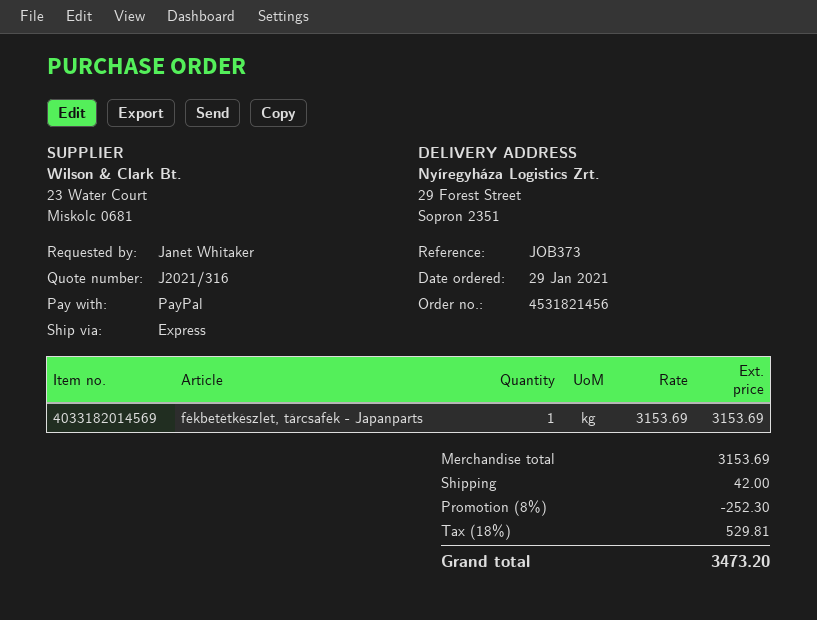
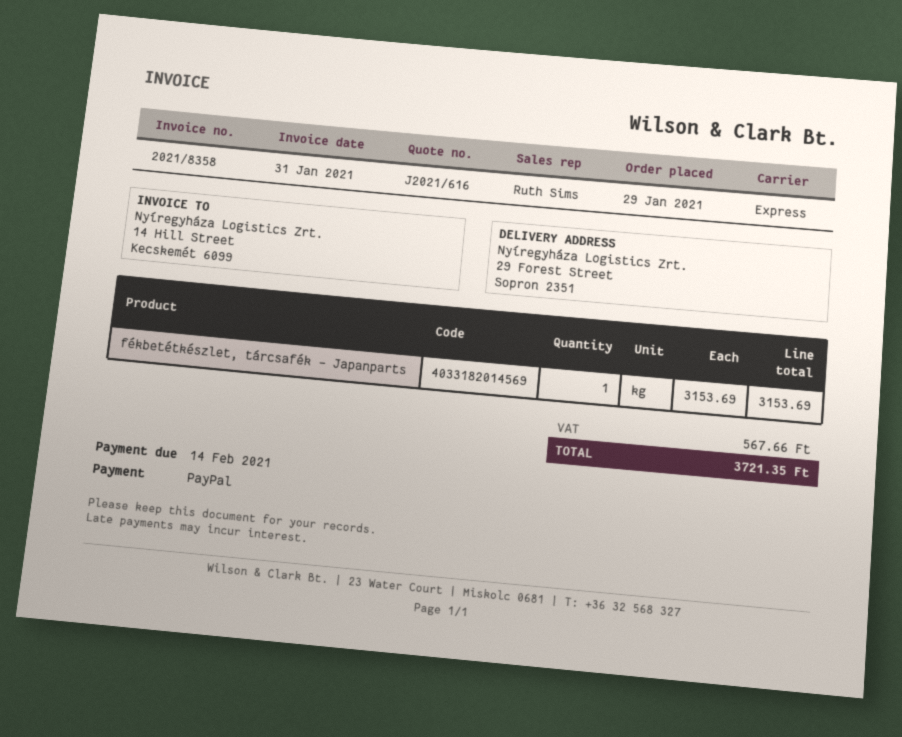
quote number: J2021/316 -> J2021/616
discount: 8% = 252.30 -> none
shipping: 42.00 -> none
tax: 529.81 -> 567.66
total: 3473.20 -> 3721.35

